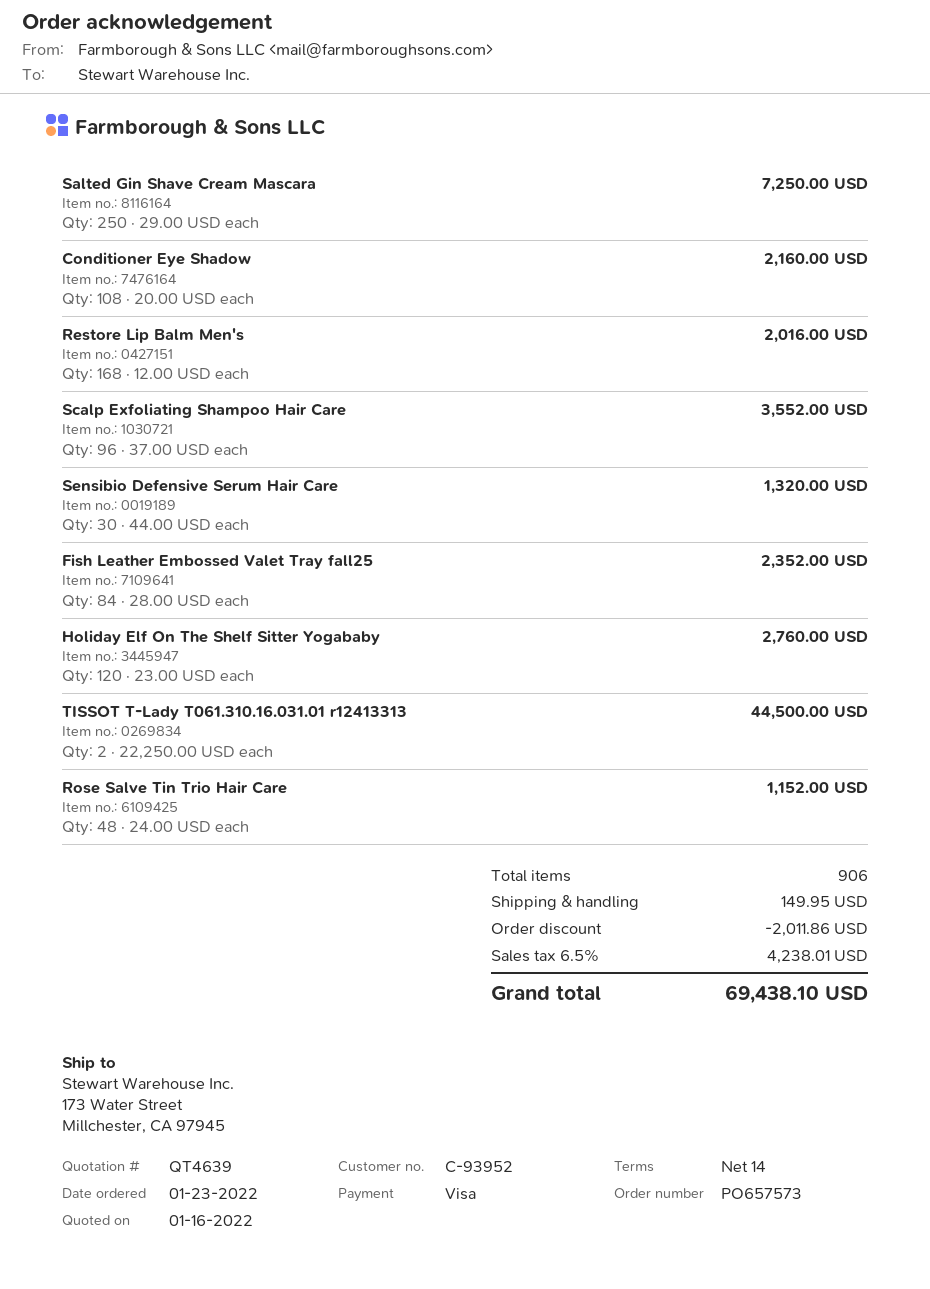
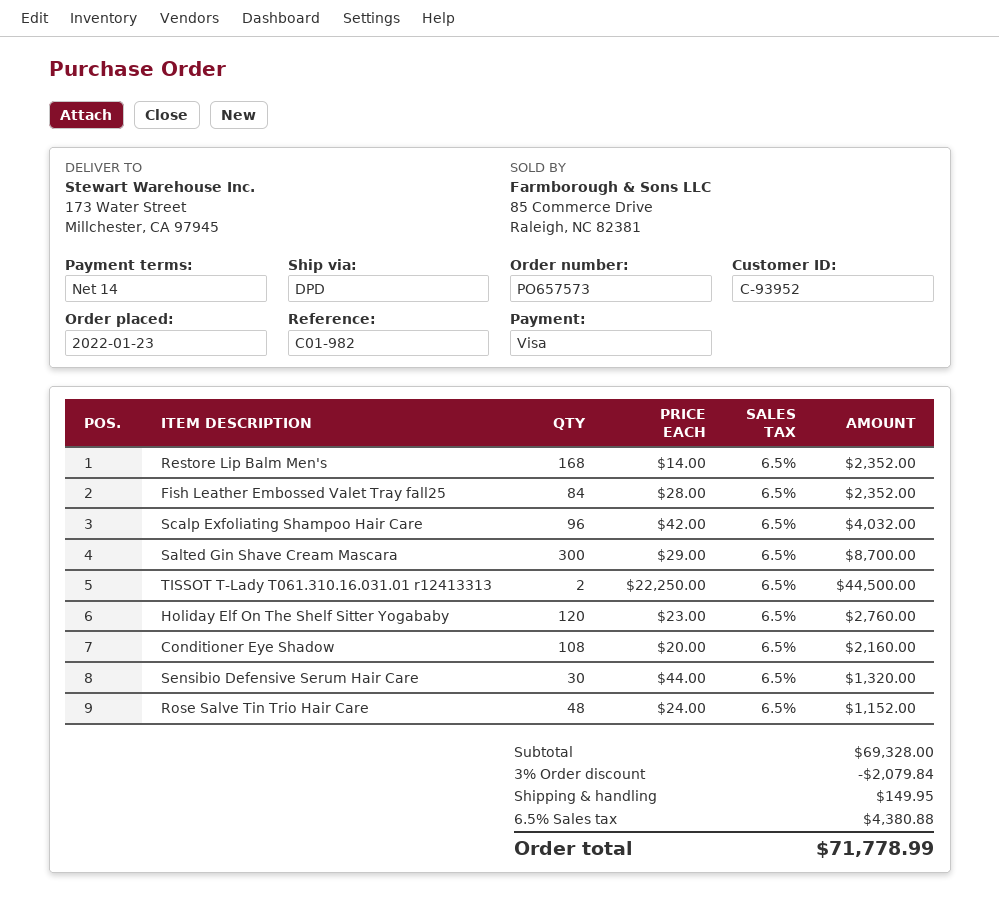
Salted Gin Shave Cream Mascara: 250 x 29.00 = 7250.00 -> 300 x 29.00 = 8700.00
Restore Lip Balm Men's: 168 x 12.00 = 2016.00 -> 168 x 14.00 = 2352.00
Scalp Exfoliating Shampoo Hair Care: 96 x 37.00 = 3552.00 -> 96 x 42.00 = 4032.00
discount: 2011.86 -> 2079.84
tax: 6.5% = 4238.01 -> 6.5% = 4380.88
total: 69438.10 -> 71778.99

